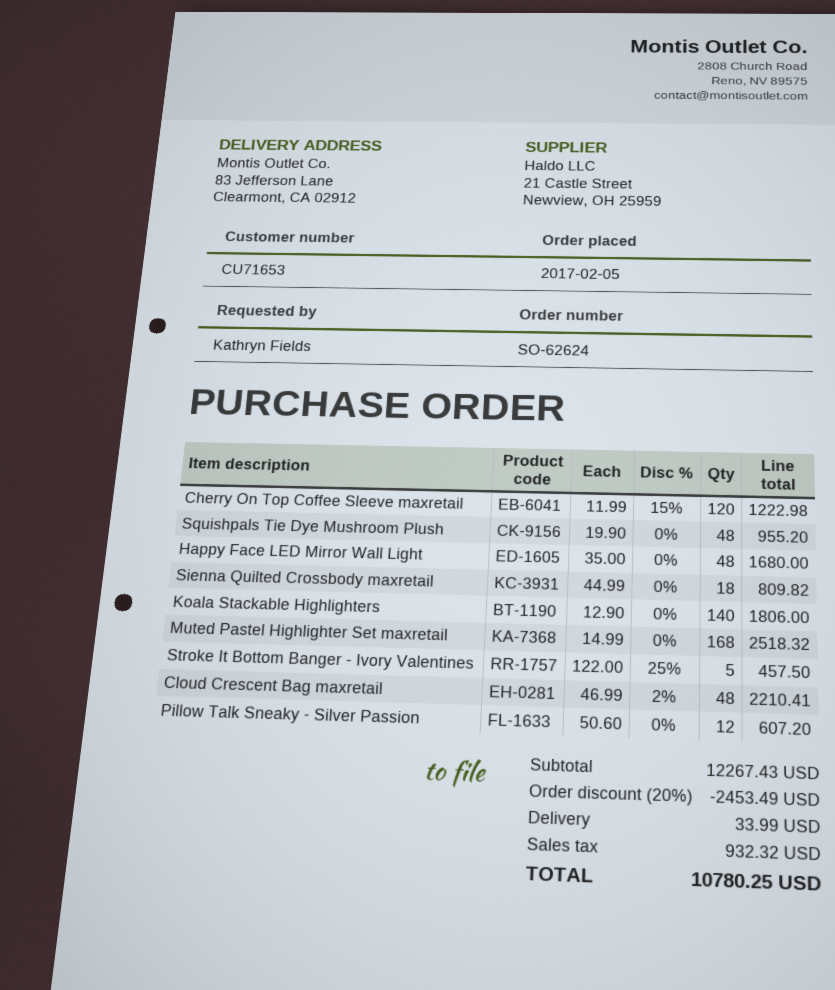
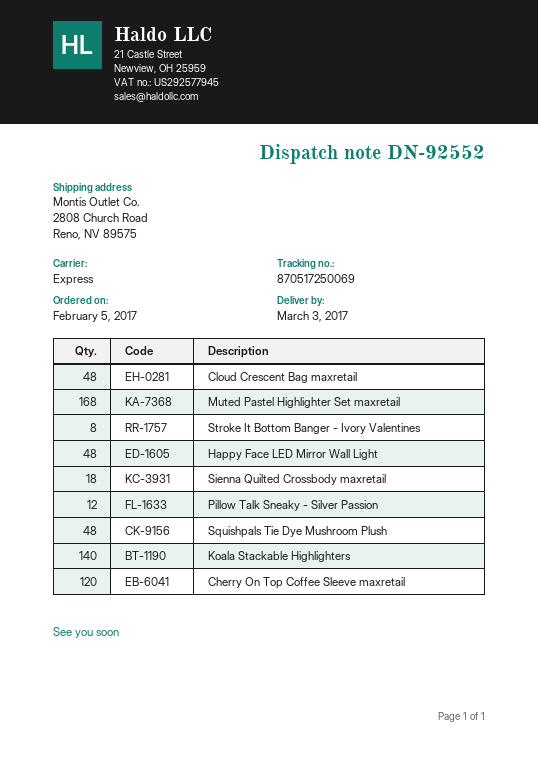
ship to: 83 Jefferson Lane, Clearmont, CA 02912 -> 2808 Church Road, Reno, NV 89575
Stroke It Bottom Banger - Ivory Valentines: 5 -> 8

